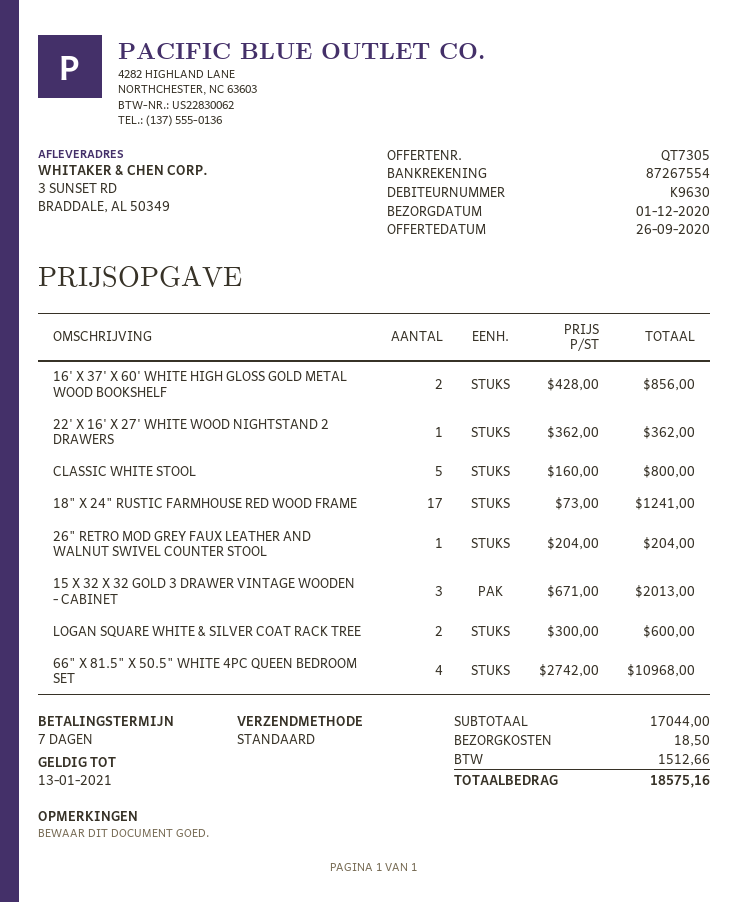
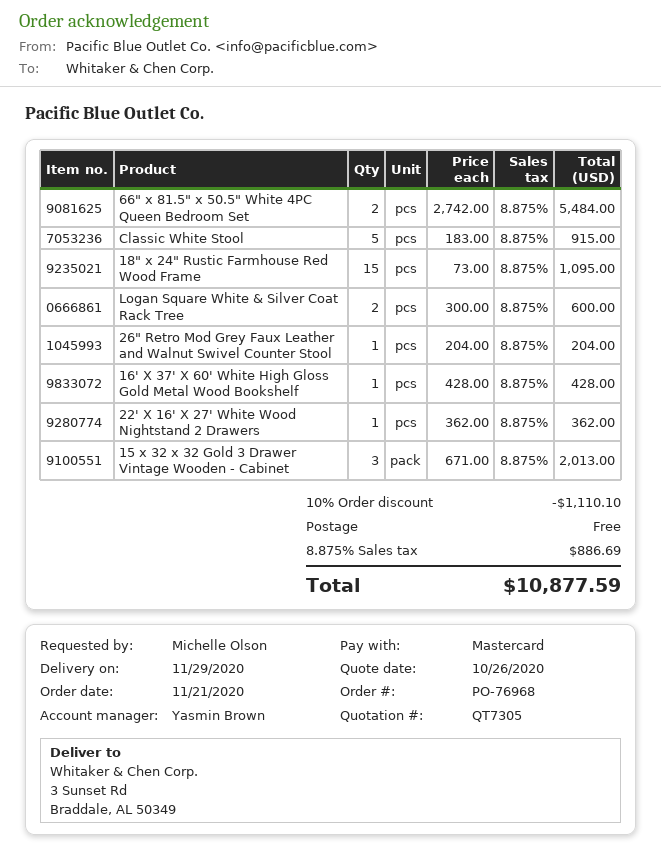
quote date: 2020-09-26 -> 2020-10-26
delivery date: 2020-12-01 -> 2020-11-29
16' X 37' X 60' WHITE HIGH GLOSS GOLD METAL WOOD BOOKSHELF: 2 x 428.00 = 856.00 -> 1 x 428.00 = 428.00
CLASSIC WHITE STOOL: 5 x 160.00 = 800.00 -> 5 x 183.00 = 915.00
18" X 24" RUSTIC FARMHOUSE RED WOOD FRAME: 17 x 73.00 = 1241.00 -> 15 x 73.00 = 1095.00
66" X 81.5" X 50.5" WHITE 4PC QUEEN BEDROOM SET: 4 x 2742.00 = 10968.00 -> 2 x 2742.00 = 5484.00
discount: none -> 10% = 1110.10
shipping: 18.50 -> 0.00
tax: 1512.66 -> 886.69
total: 18575.16 -> 10877.59

